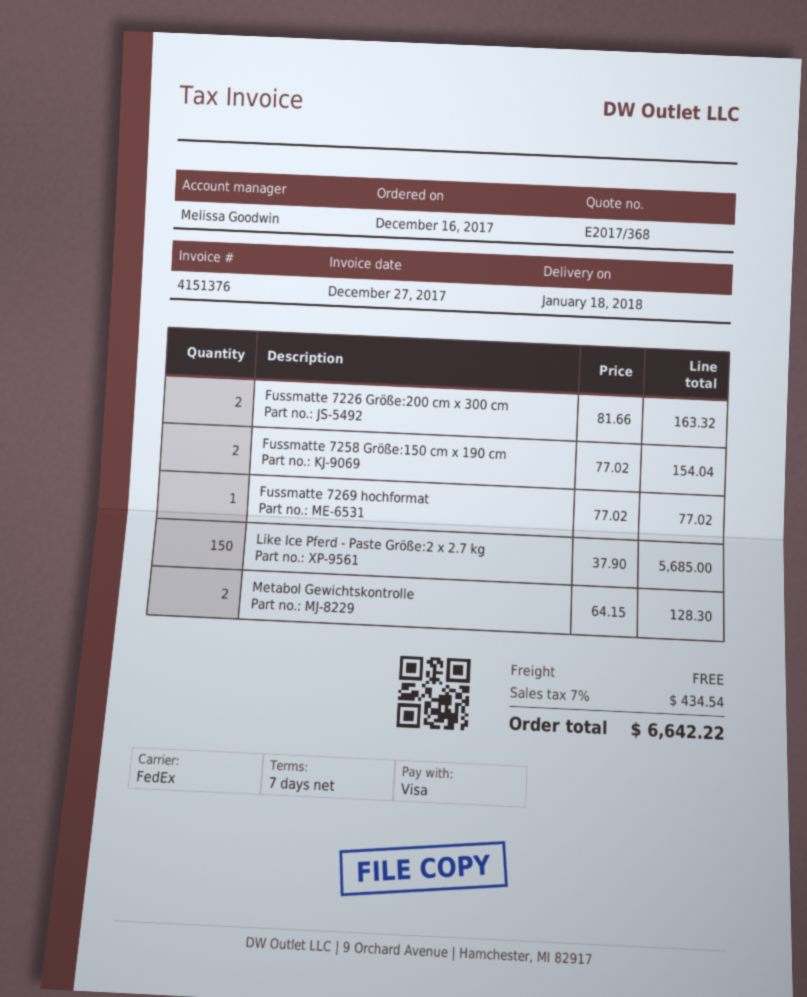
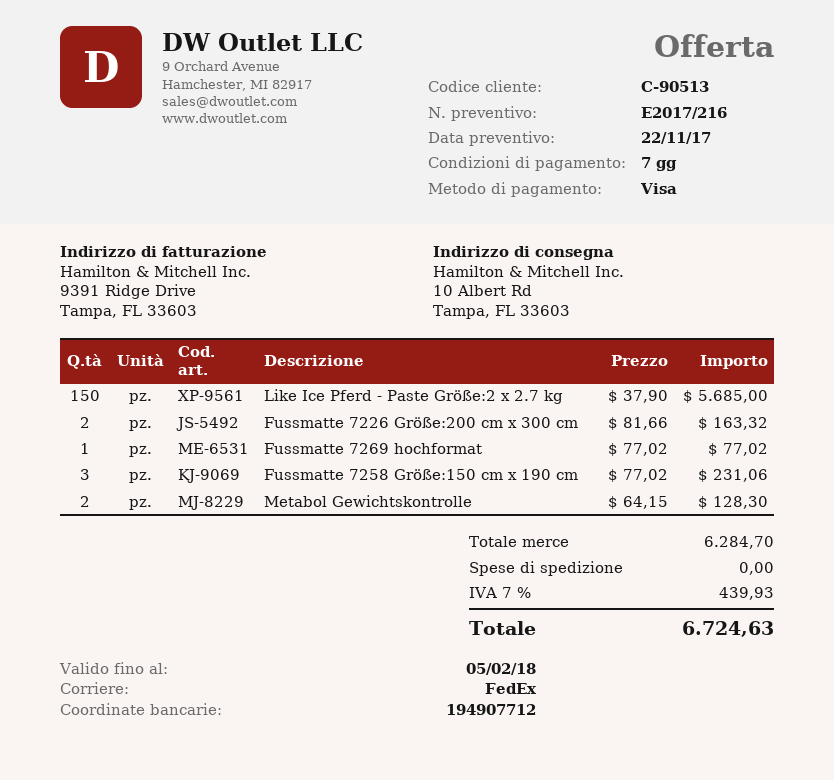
quote number: E2017/368 -> E2017/216
Fussmatte 7258 Größe:150 cm x 190 cm: 2 x 77.02 = 154.04 -> 3 x 77.02 = 231.06
tax: 7% = 434.54 -> 7% = 439.93
total: 6642.22 -> 6724.63

